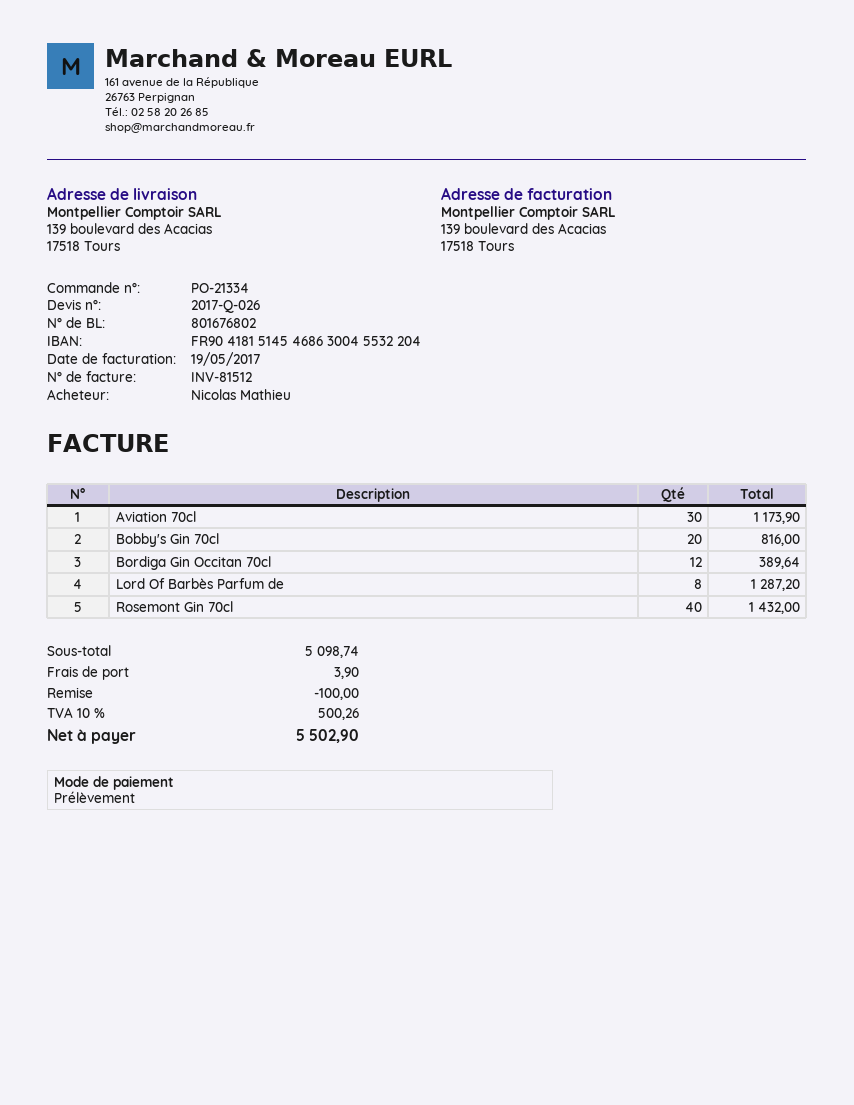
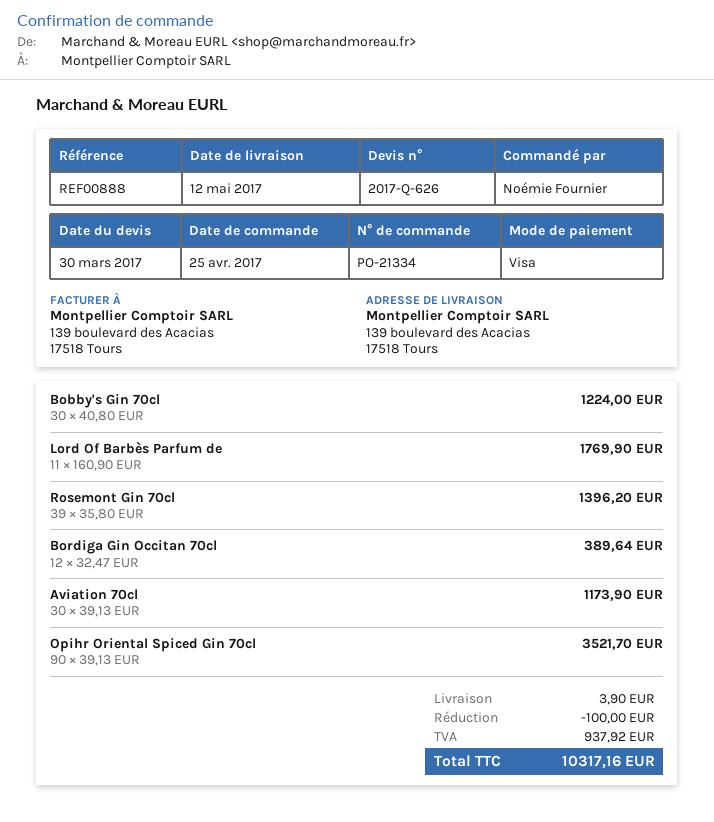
quote number: 2017-Q-026 -> 2017-Q-626
ordered by: Nicolas Mathieu -> Noémie Fournier
payment method: direct debit -> Visa
Bobby's Gin 70cl: 20 for 816.00 -> 30 for 1224.00
Lord Of Barbès Parfum de: 8 for 1287.20 -> 11 for 1769.90
Rosemont Gin 70cl: 40 for 1432.00 -> 39 for 1396.20
Opihr Oriental Spiced Gin 70cl: none -> 90 for 3521.70
tax: 500.26 -> 937.92
total: 5502.90 -> 10317.16

